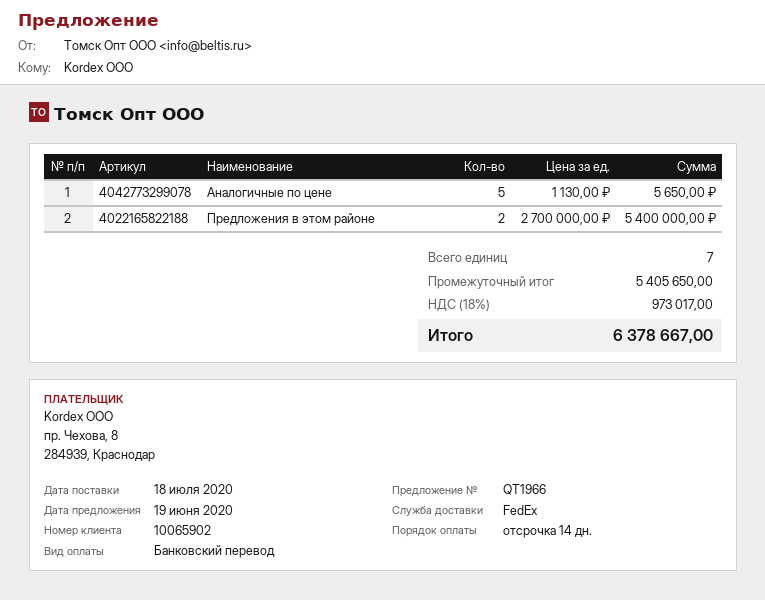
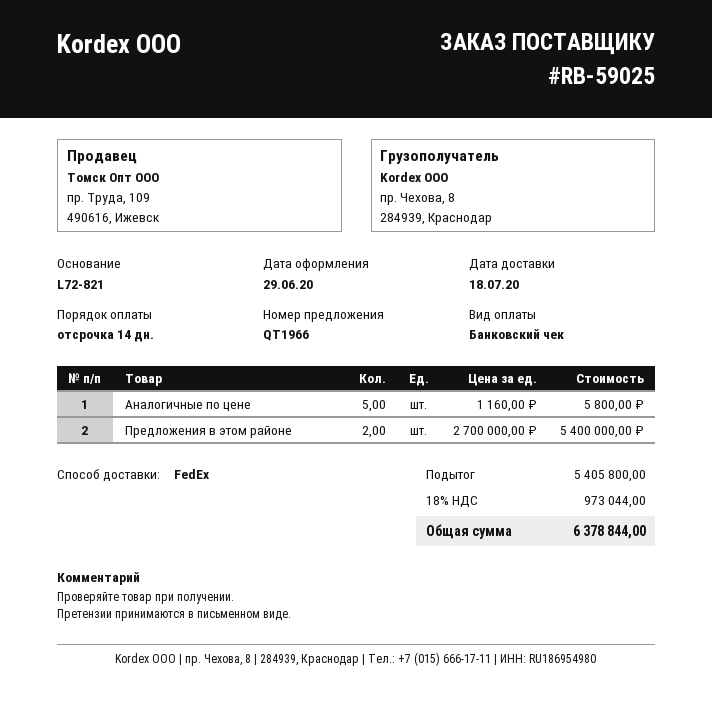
payment method: bank transfer -> cheque
Аналогичные по цене: 5 x 1130.00 = 5650.00 -> 5 x 1160.00 = 5800.00
subtotal: 5405650.00 -> 5405800.00
tax: 18% = 973017.00 -> 18% = 973044.00
total: 6378667.00 -> 6378844.00

